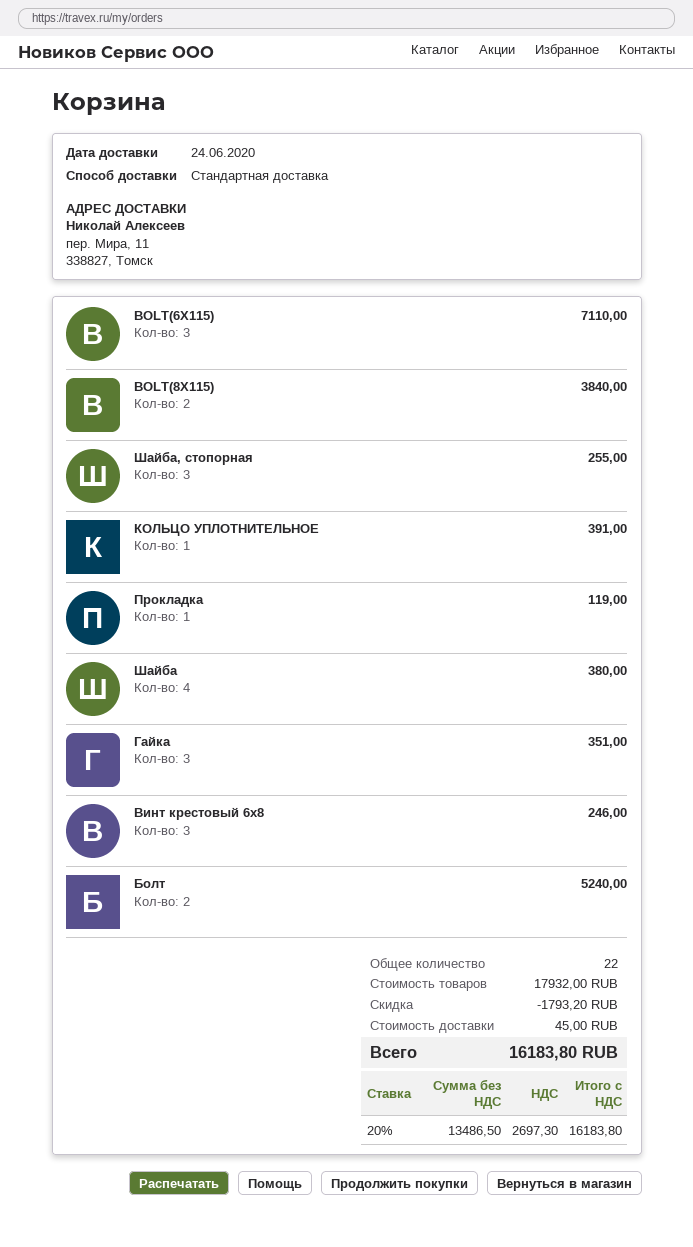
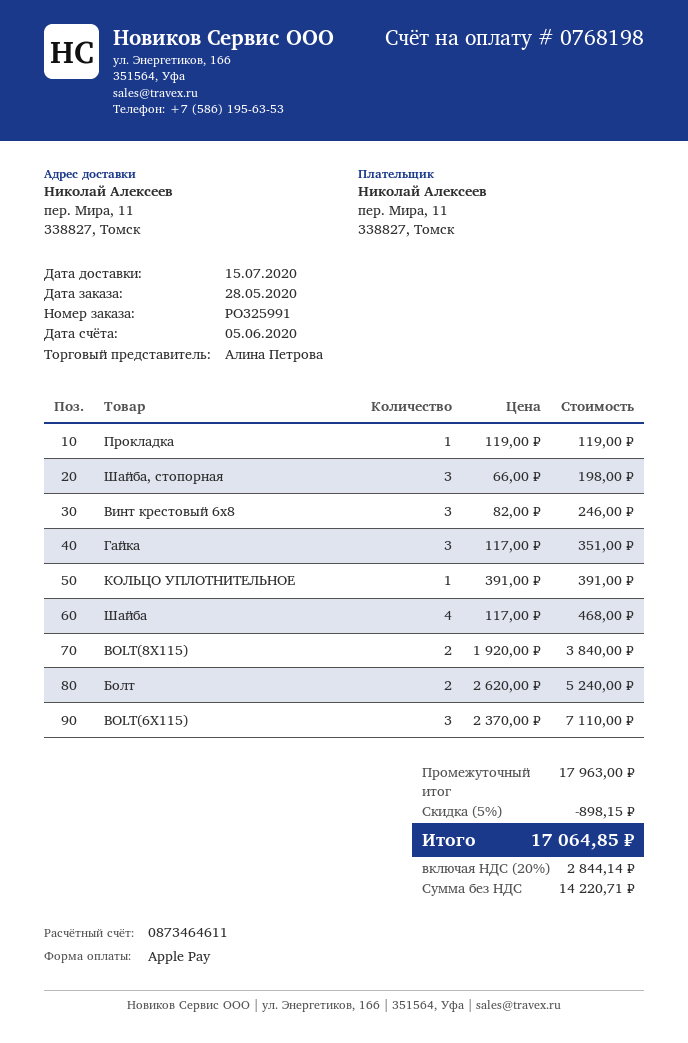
delivery date: 2020-06-24 -> 2020-07-15
Шайба, стопорная: 3 for 255.00 -> 3 for 198.00
Шайба: 4 for 380.00 -> 4 for 468.00
subtotal: 17932.00 -> 17963.00
discount: 1793.20 -> 898.15
shipping: 45.00 -> none
net: 13486.50 -> 14220.71
tax: 20% = 2697.30 -> 20% = 2844.14
total: 16183.80 -> 17064.85

